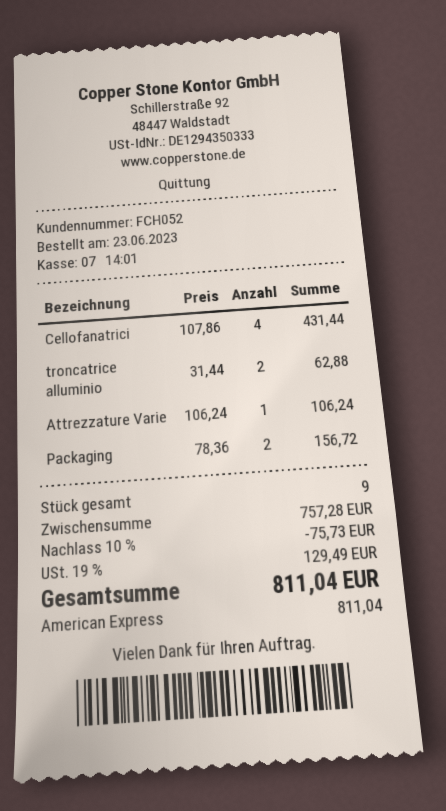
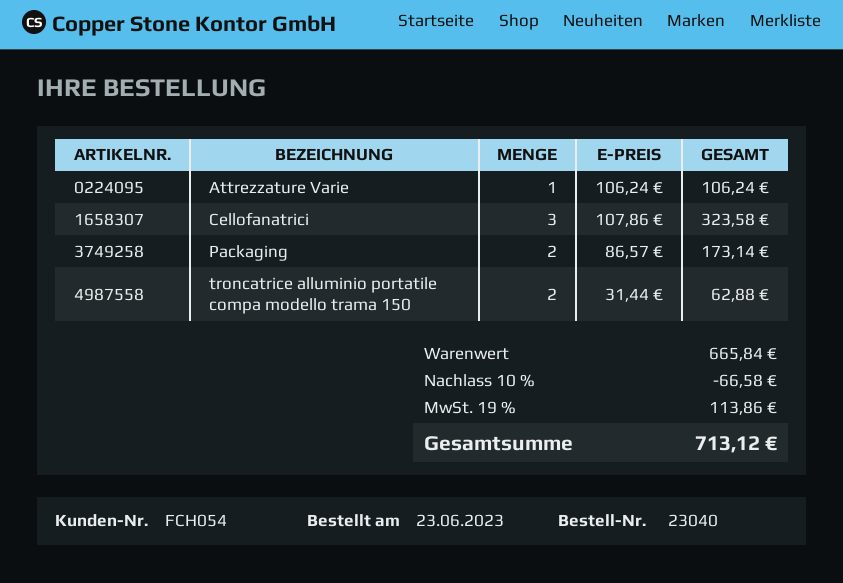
customer number: FCH052 -> FCH054
Cellofanatrici: 4 x 107.86 = 431.44 -> 3 x 107.86 = 323.58
Packaging: 2 x 78.36 = 156.72 -> 2 x 86.57 = 173.14
subtotal: 757.28 -> 665.84
discount: 10% = 75.73 -> 10% = 66.58
tax: 19% = 129.49 -> 19% = 113.86
total: 811.04 -> 713.12

